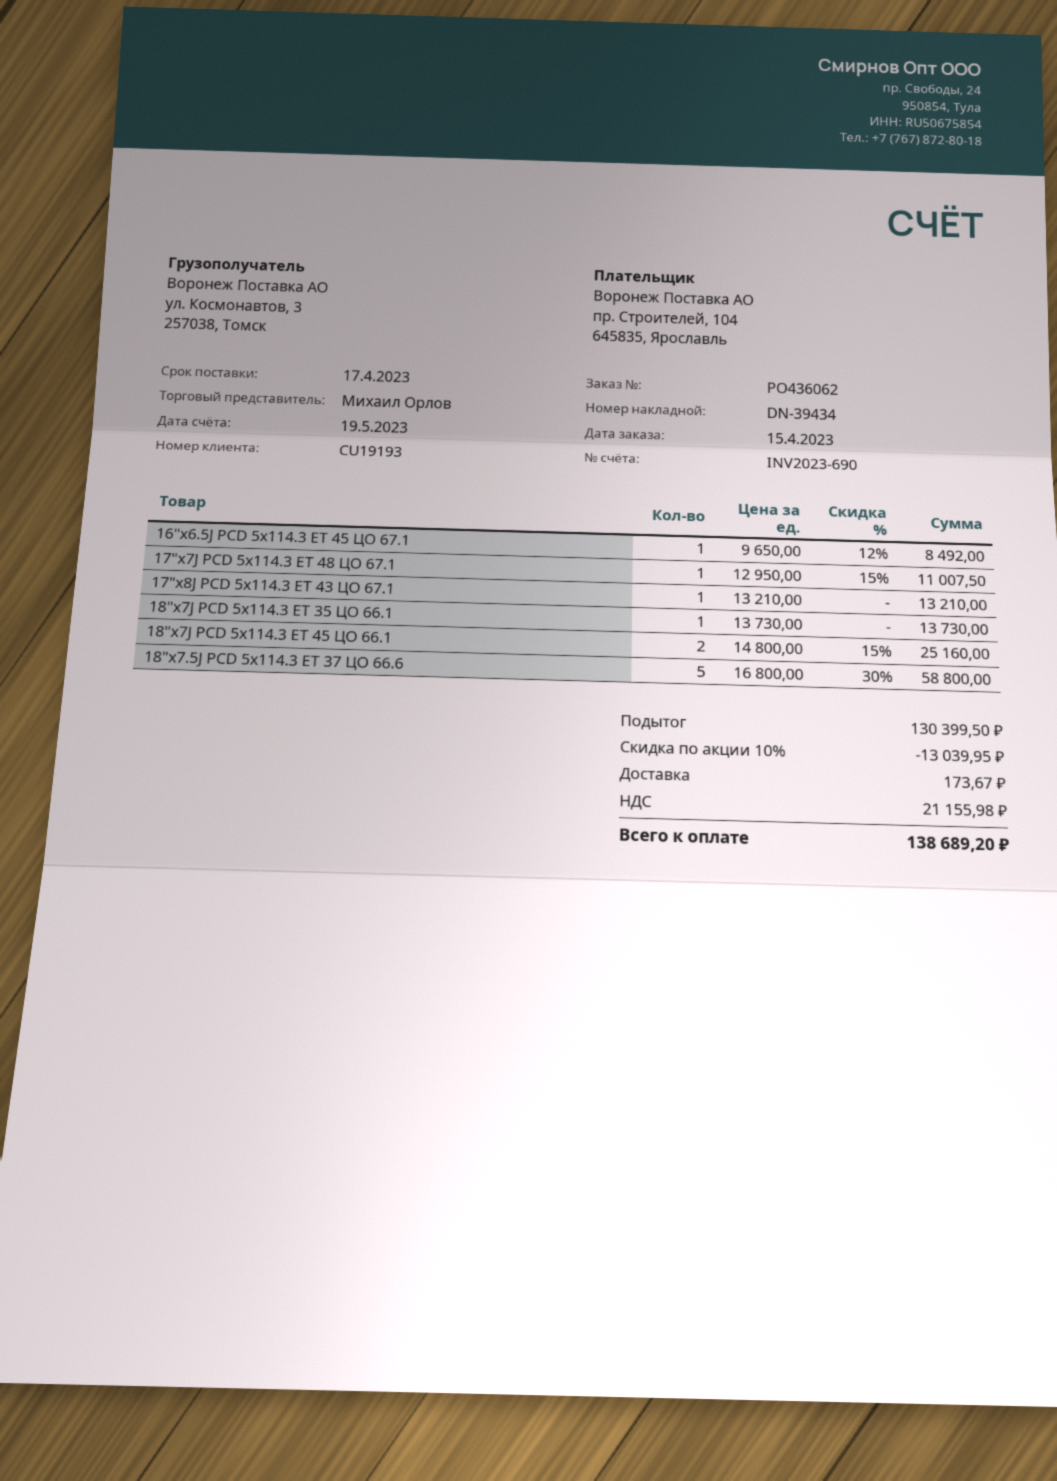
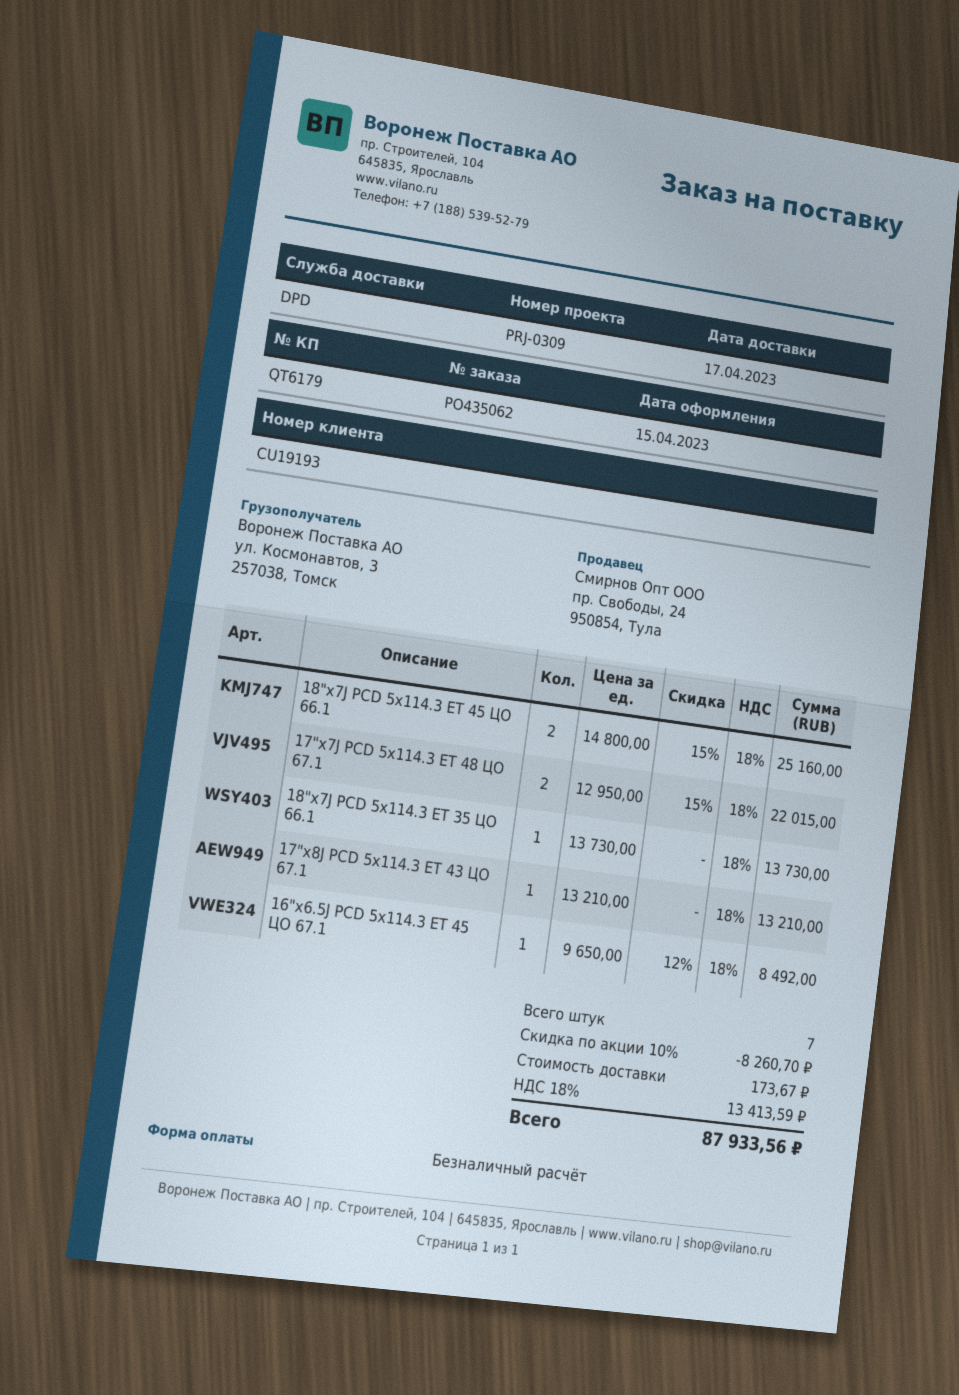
order number: PO436062 -> PO435062
17"x7J PCD 5x114.3 ЕТ 48 ЦО 67.1: 1 x 12950.00 - 15% = 11007.50 -> 2 x 12950.00 - 15% = 22015.00
18"x7.5J PCD 5x114.3 ЕТ 37 ЦО 66.6: 5 x 16800.00 - 30% = 58800.00 -> none
discount: 10% = 13039.95 -> 10% = 8260.70
tax: 21155.98 -> 13413.59
total: 138689.20 -> 87933.56

